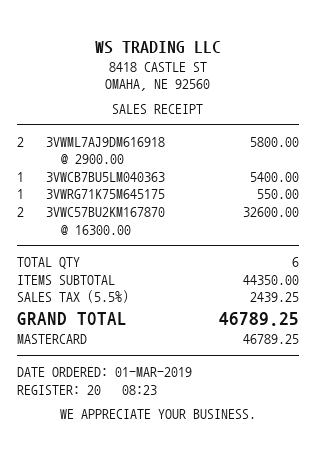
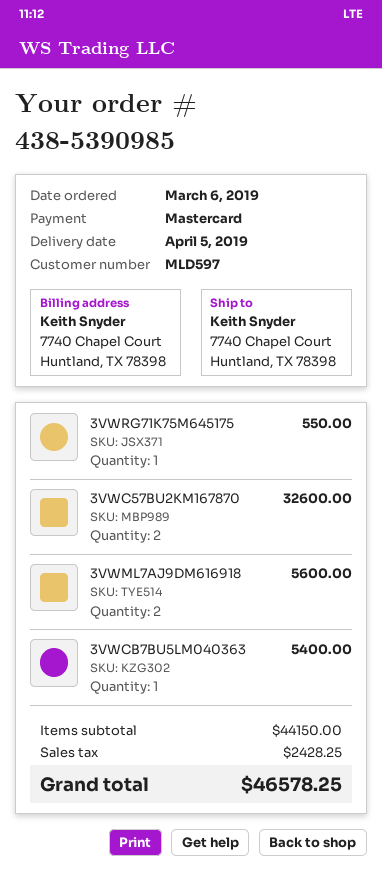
order date: 2019-03-01 -> 2019-03-06
3VWML7AJ9DM616918: 2 for 5800.00 -> 2 for 5600.00
subtotal: 44350.00 -> 44150.00
tax: 2439.25 -> 2428.25
total: 46789.25 -> 46578.25

